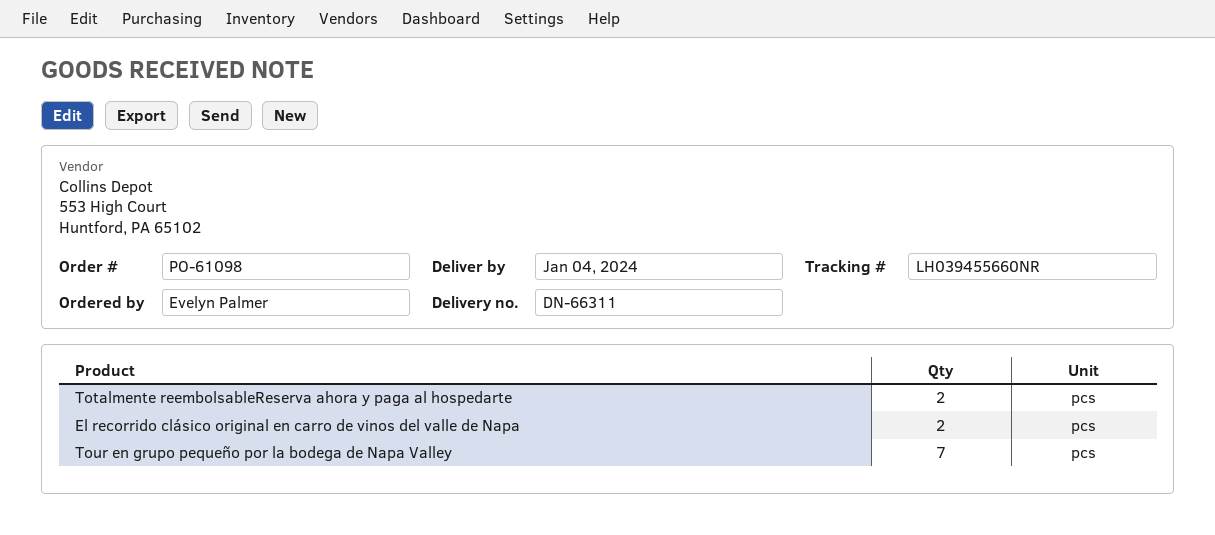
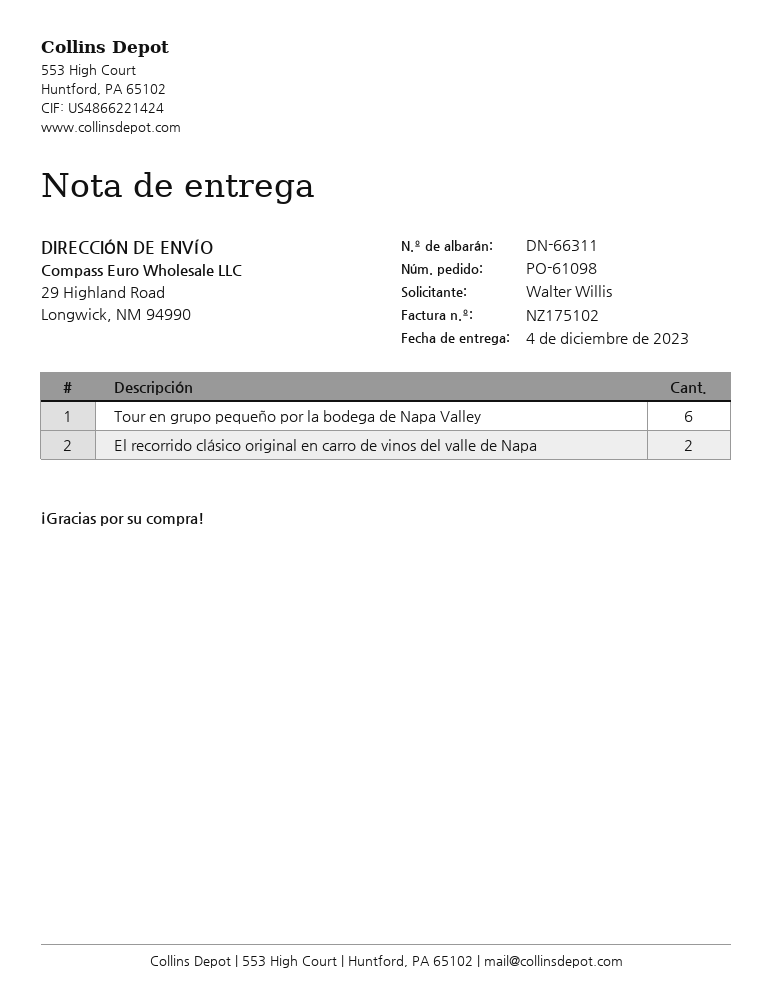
delivery date: 2024-01-04 -> 2023-12-04
ordered by: Evelyn Palmer -> Walter Willis
Totalmente reembolsableReserva ahora y paga al hospedarte: 2 -> none
Tour en grupo pequeño por la bodega de Napa Valley: 7 -> 6

